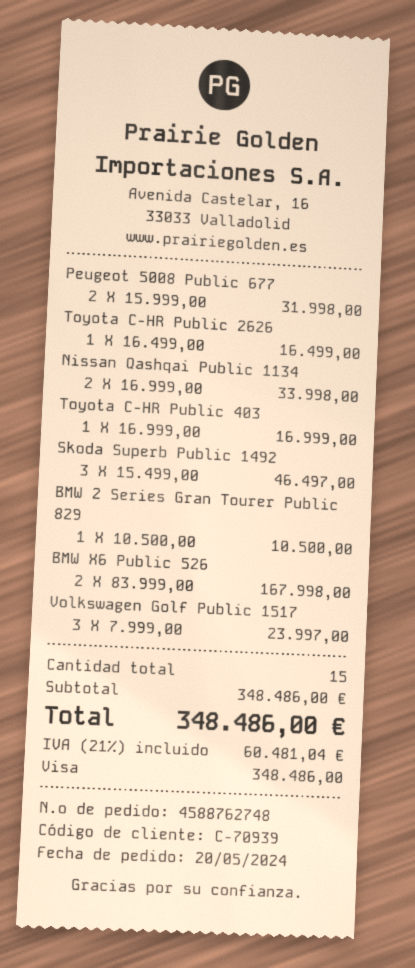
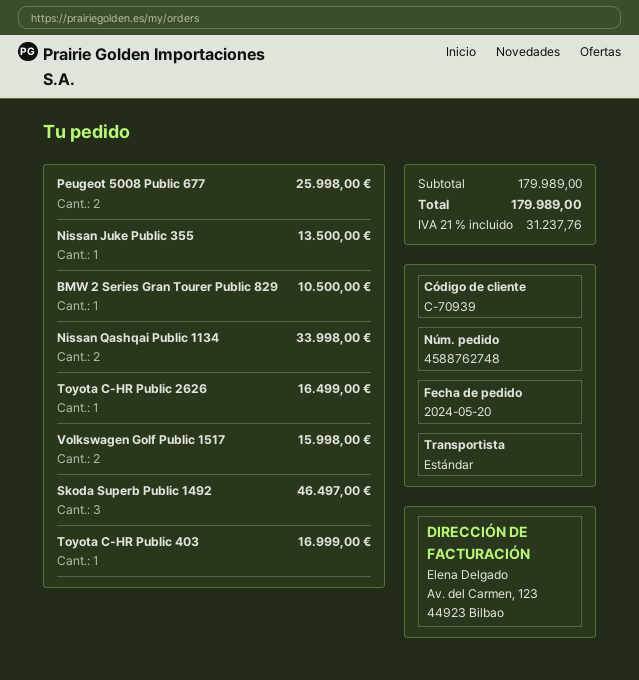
Peugeot 5008 Public 677: 2 for 31998.00 -> 2 for 25998.00
BMW X6 Public 526: 2 for 167998.00 -> none
Volkswagen Golf Public 1517: 3 for 23997.00 -> 2 for 15998.00
Nissan Juke Public 355: none -> 1 for 13500.00
subtotal: 348486.00 -> 179989.00
tax: 21% = 60481.04 -> 21% = 31237.76
total: 348486.00 -> 179989.00

